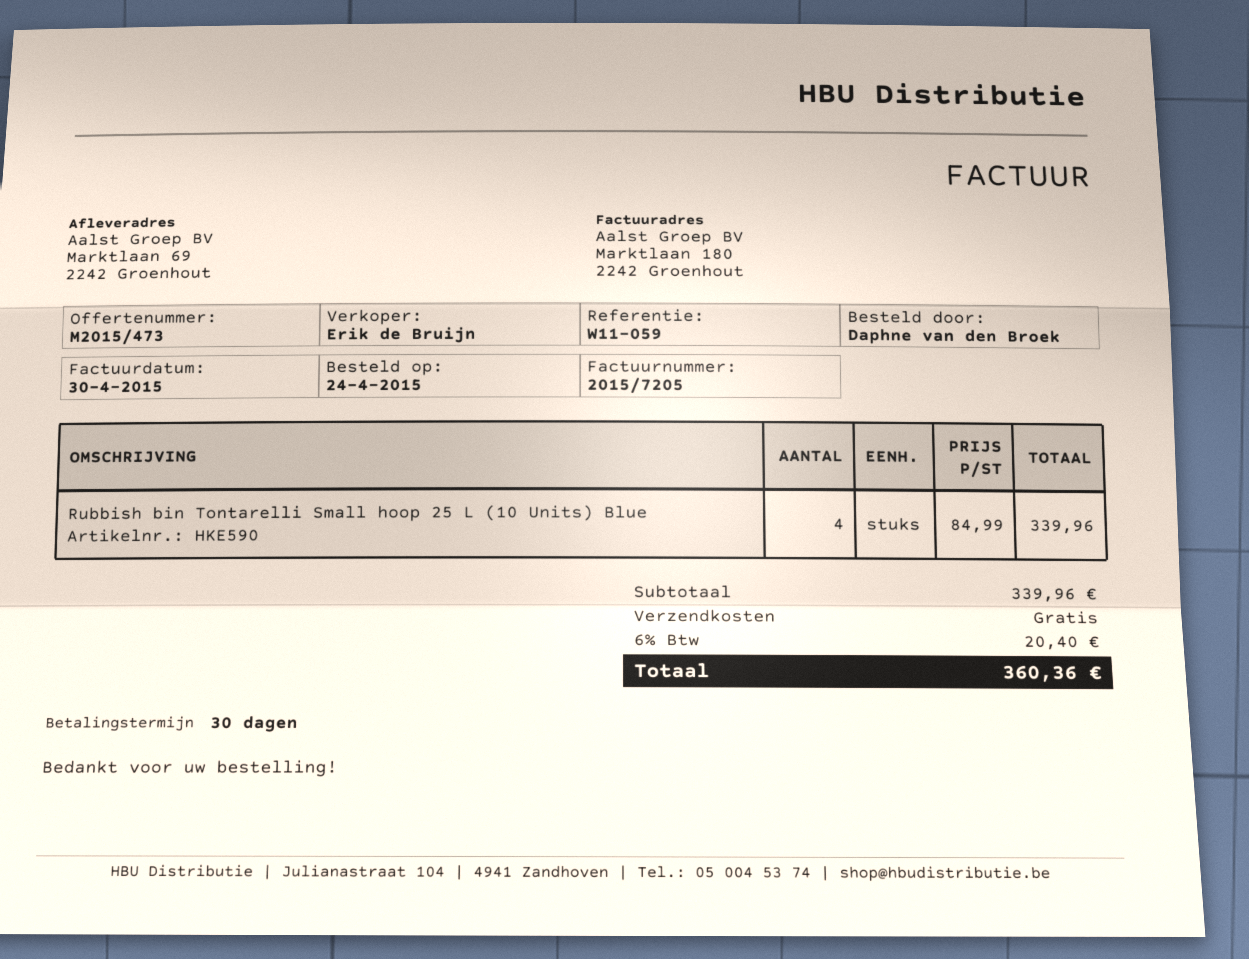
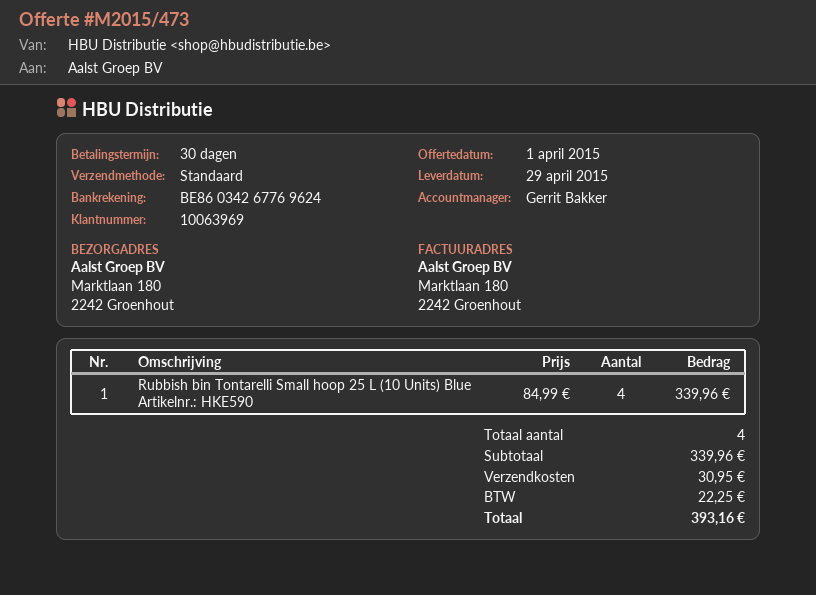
sales rep: Erik de Bruijn -> Gerrit Bakker
ship to: Marktlaan 69, 2242 Groenhout -> Marktlaan 180, 2242 Groenhout
shipping: 0.00 -> 30.95
tax: 20.40 -> 22.25
total: 360.36 -> 393.16

